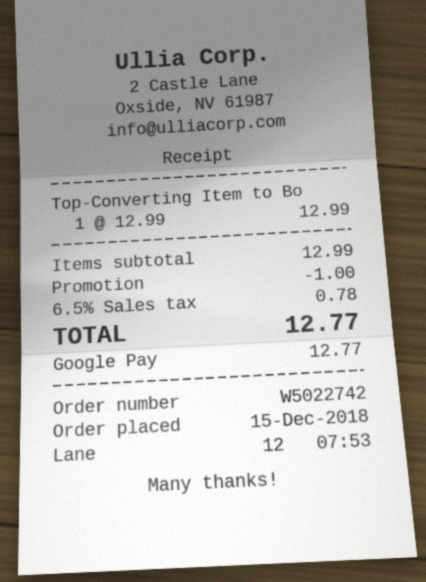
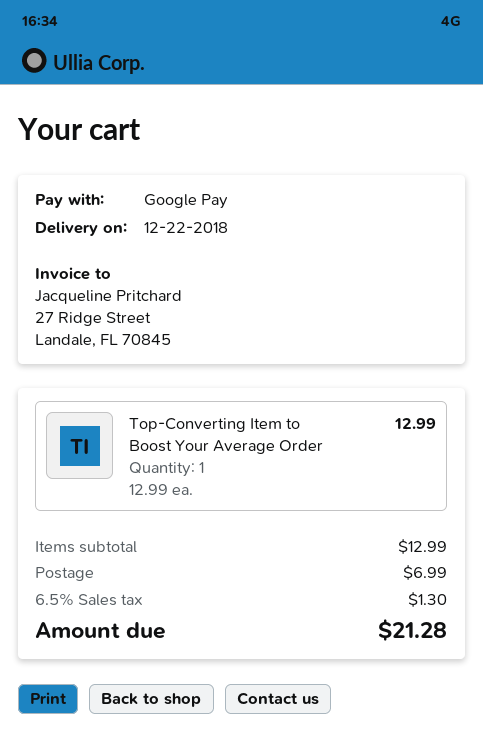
discount: 1.00 -> none
shipping: none -> 6.99
tax: 6.5% = 0.78 -> 6.5% = 1.30
total: 12.77 -> 21.28

